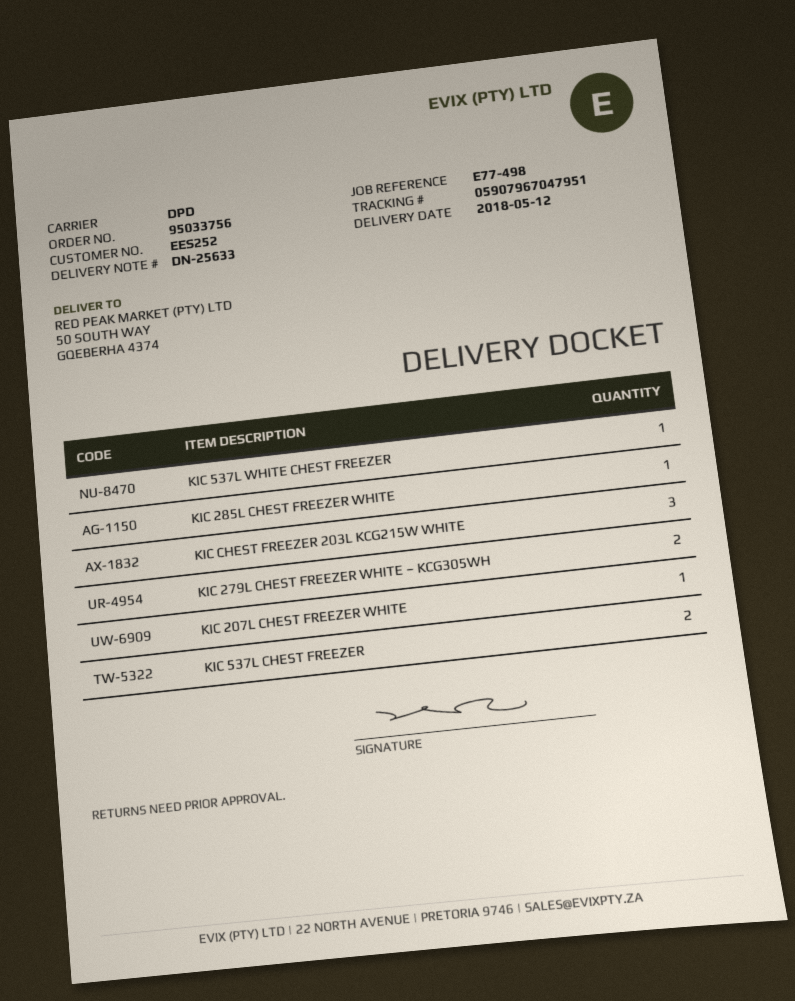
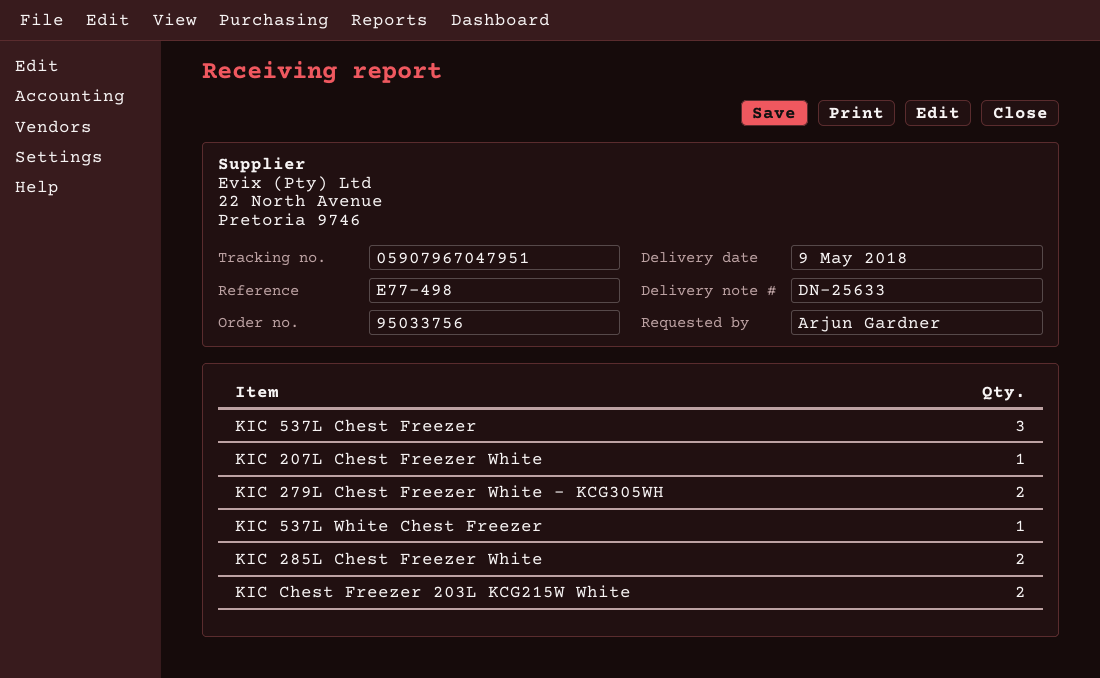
delivery date: 2018-05-12 -> 2018-05-09
KIC 285L CHEST FREEZER WHITE: 1 -> 2
KIC CHEST FREEZER 203L KCG215W WHITE: 3 -> 2
KIC 537L CHEST FREEZER: 2 -> 3

